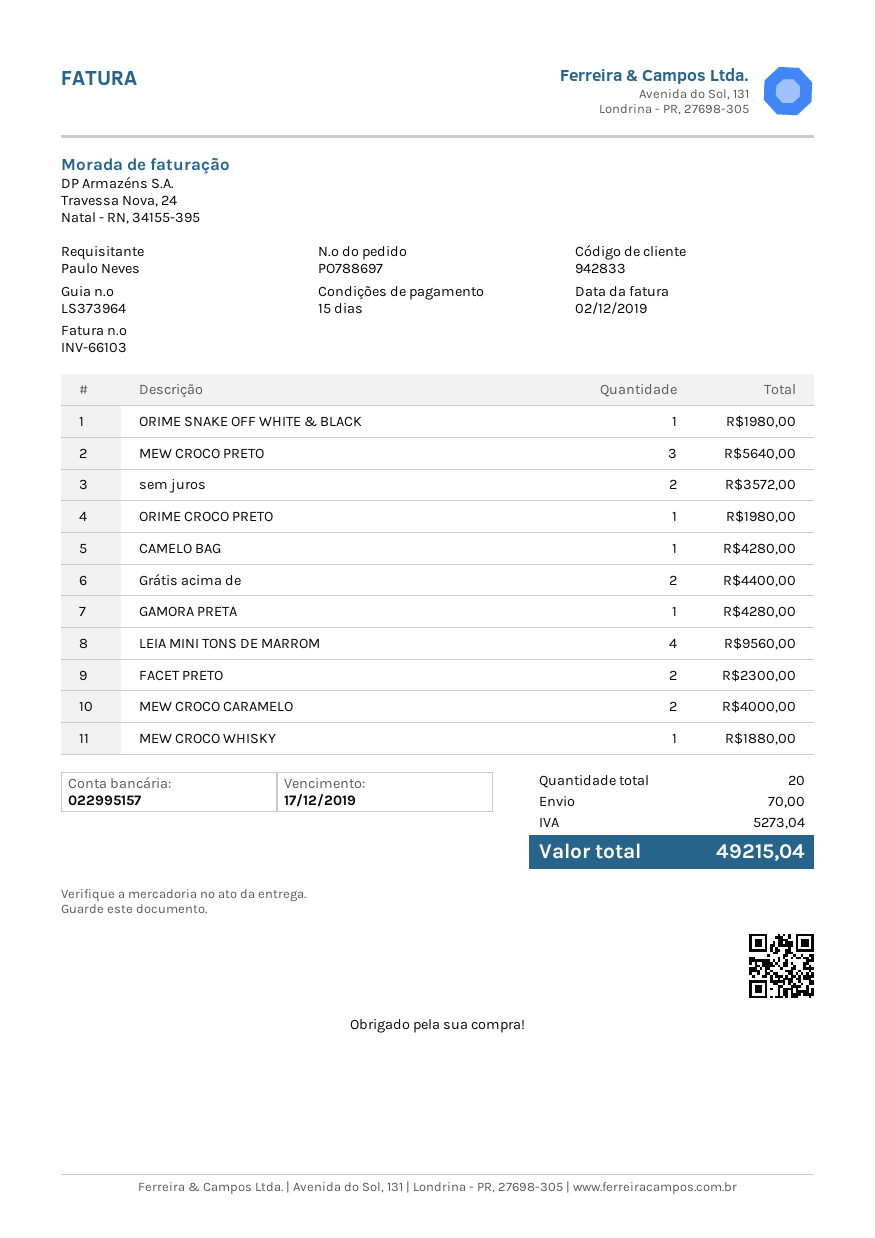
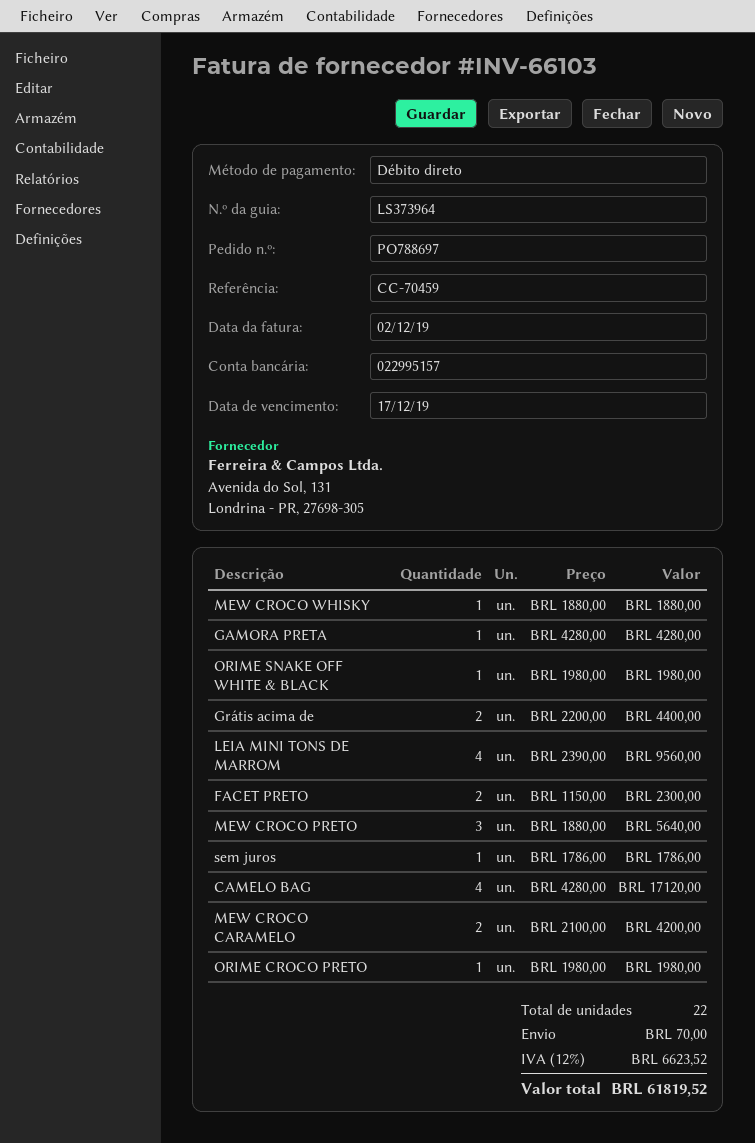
sem juros: 2 for 3572.00 -> 1 for 1786.00
CAMELO BAG: 1 for 4280.00 -> 4 for 17120.00
MEW CROCO CARAMELO: 2 for 4000.00 -> 2 for 4200.00
total quantity: 20 -> 22
tax: 5273.04 -> 6623.52
total: 49215.04 -> 61819.52

